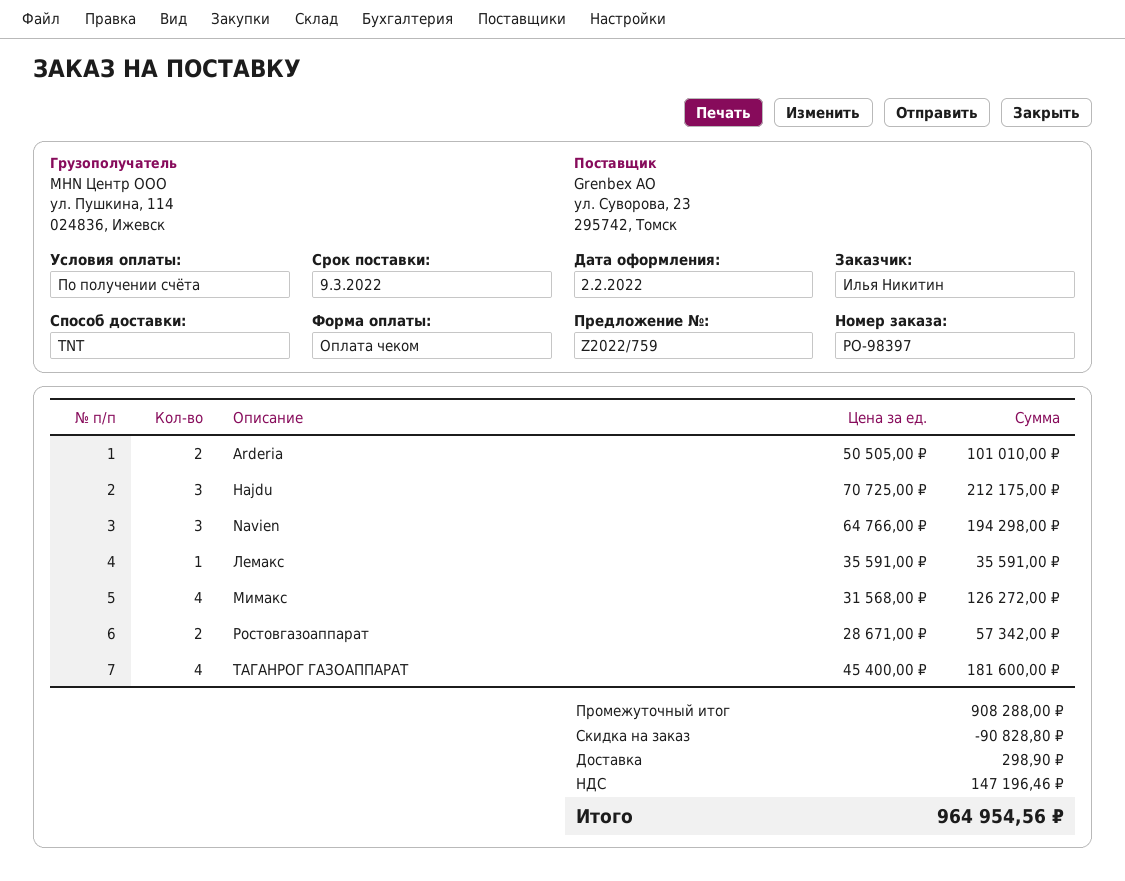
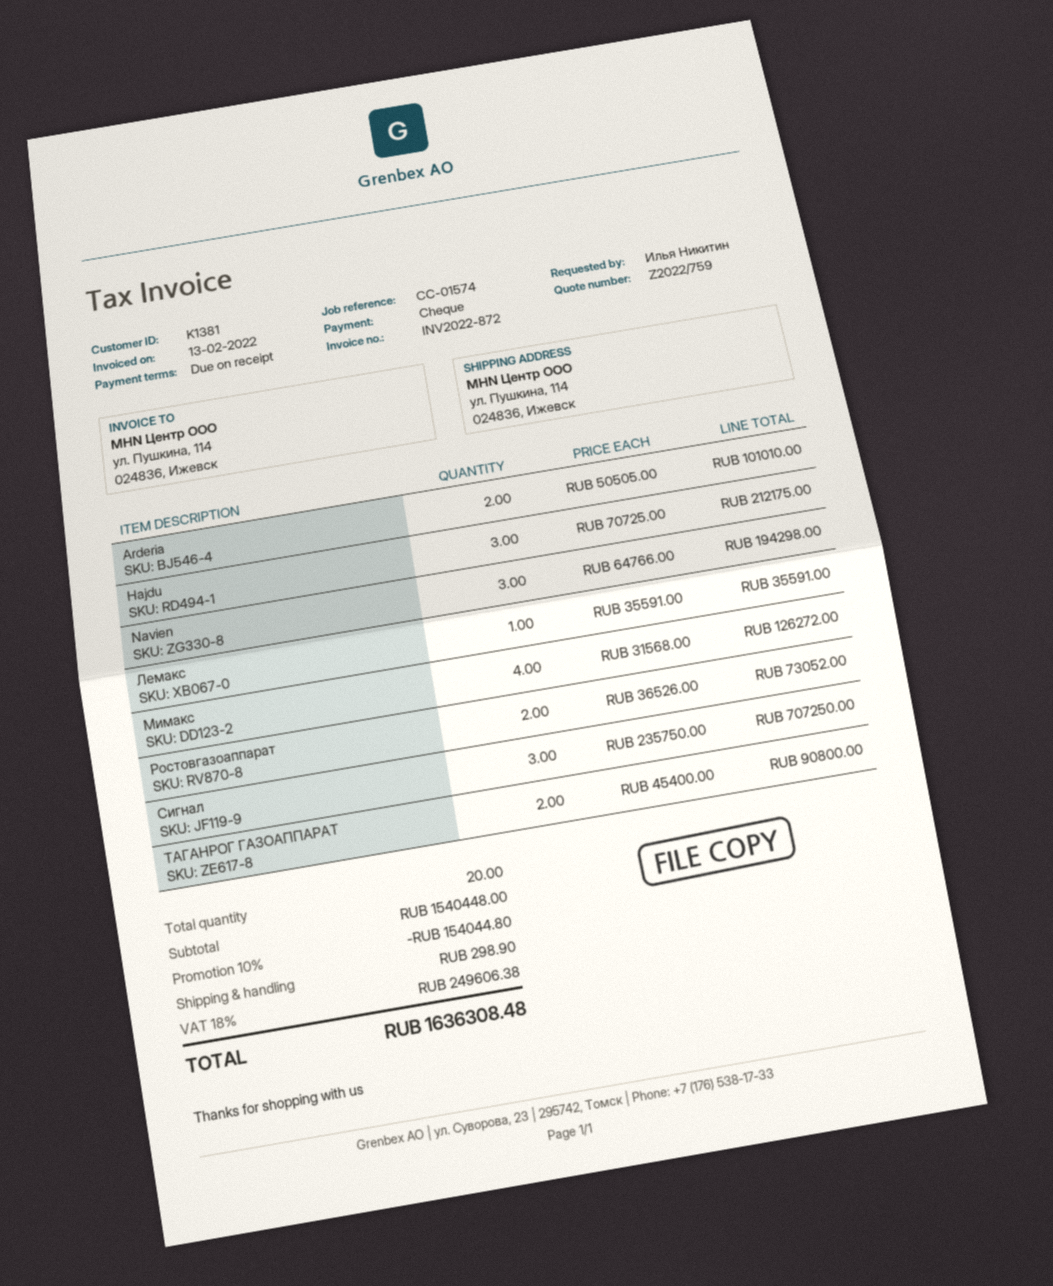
Ростовгазоаппарат: 2 x 28671.00 = 57342.00 -> 2 x 36526.00 = 73052.00
ТАГАНРОГ ГАЗОАППАРАТ: 4 x 45400.00 = 181600.00 -> 2 x 45400.00 = 90800.00
Сигнал: none -> 3 x 235750.00 = 707250.00
subtotal: 908288.00 -> 1540448.00
discount: 90828.80 -> 154044.80
tax: 147196.46 -> 249606.38
total: 964954.56 -> 1636308.48

